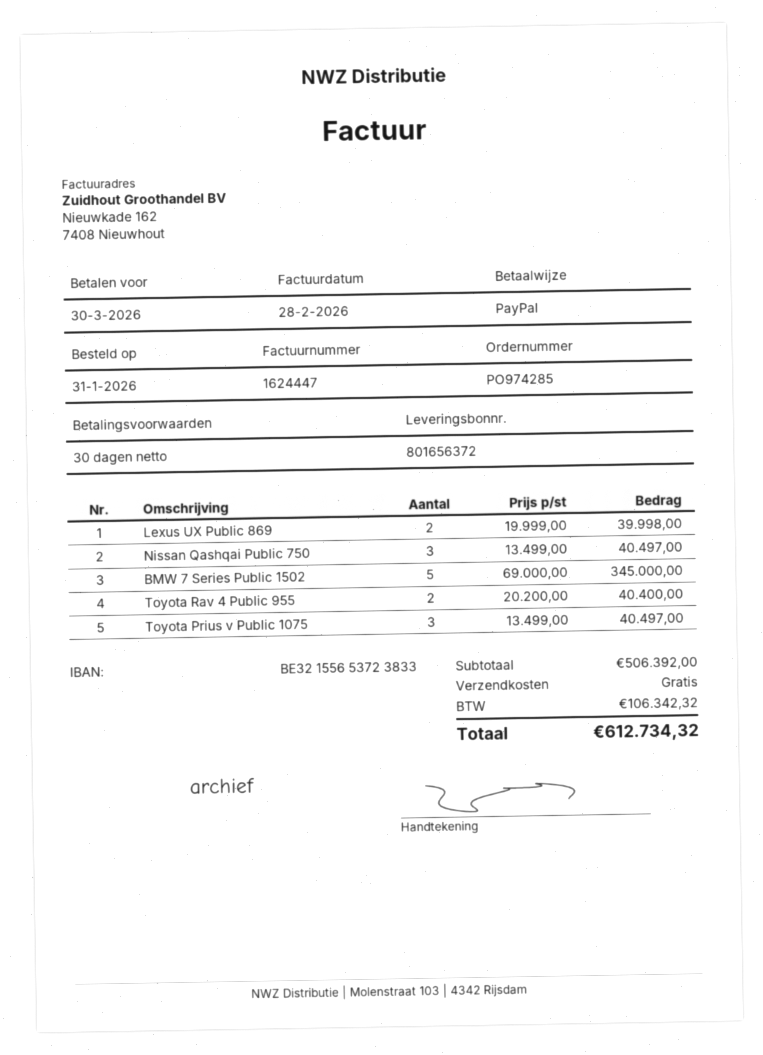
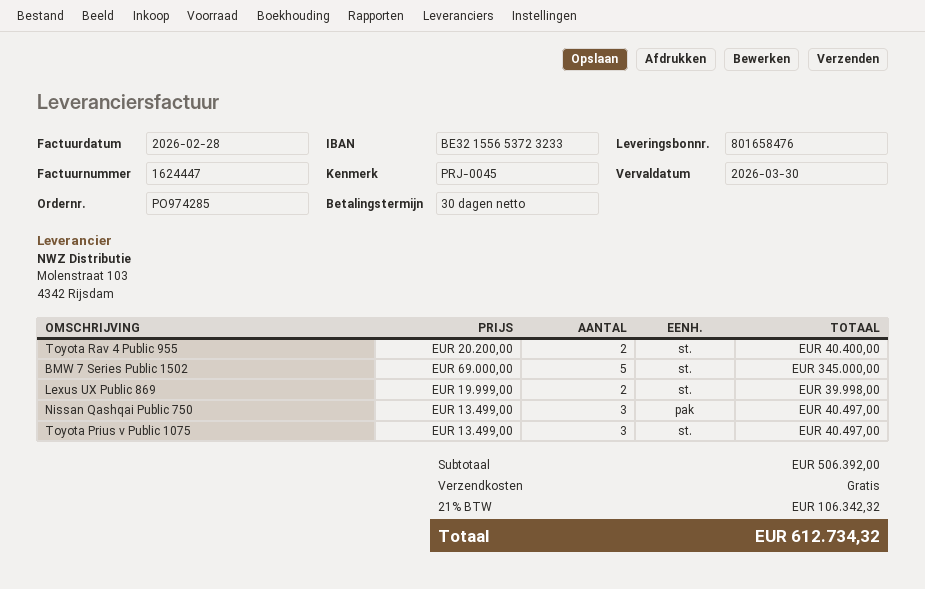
delivery note number: 801656372 -> 801658476
bank account: BE32155653723833 -> BE32155653723233

